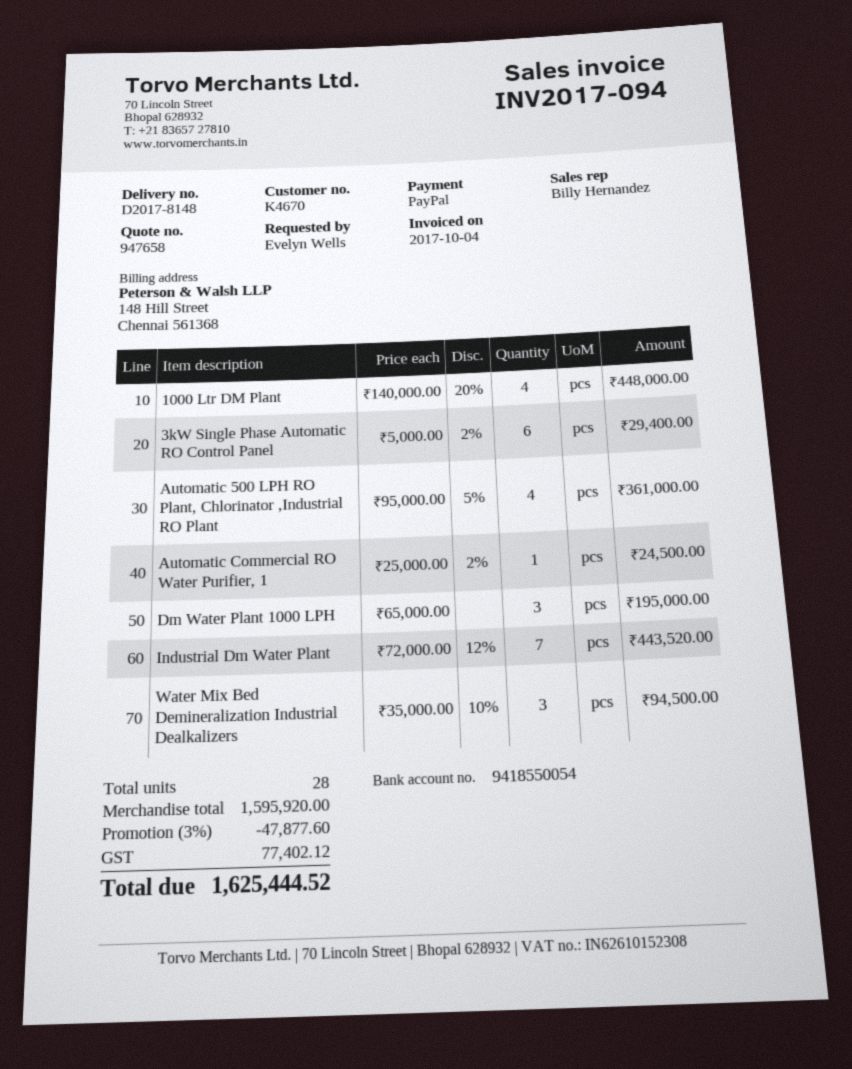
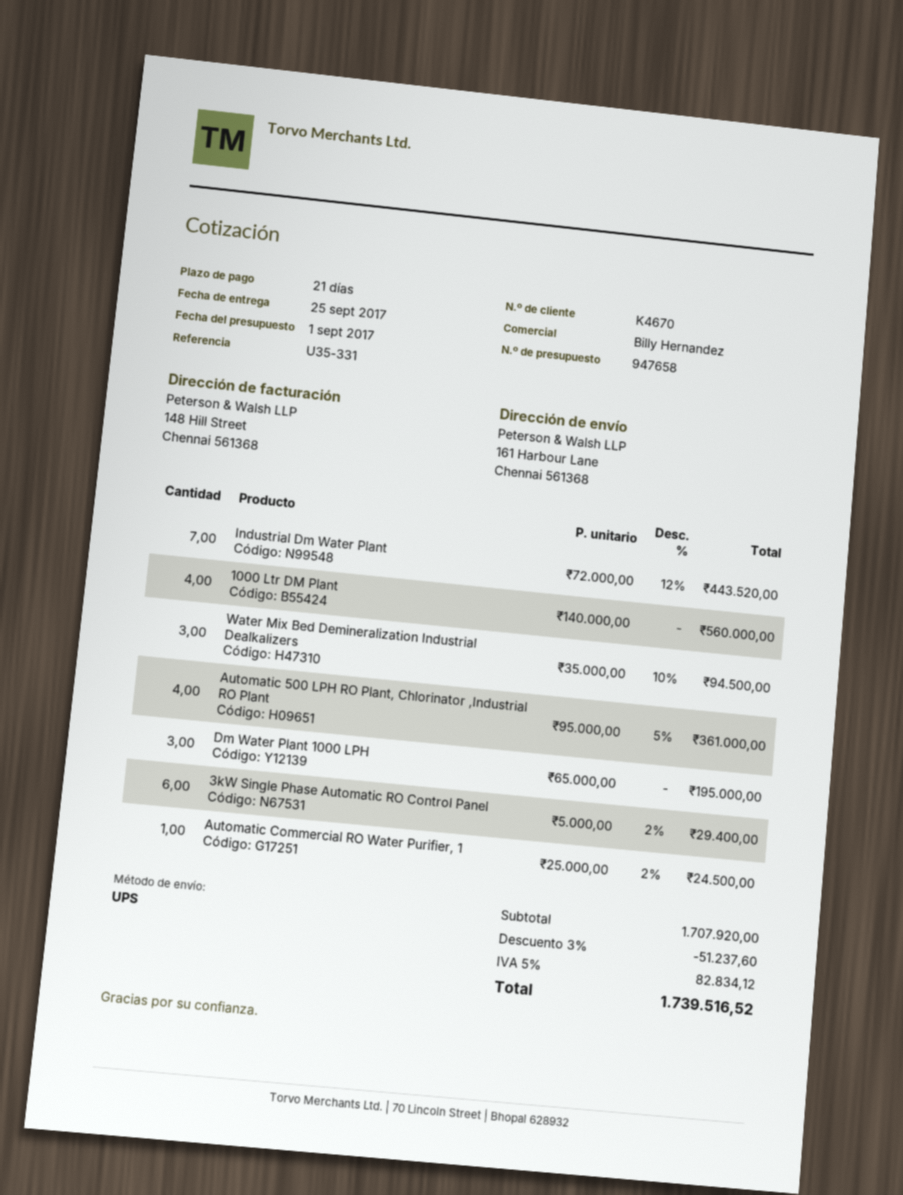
1000 Ltr DM Plant: 4 x 140000.00 - 20% = 448000.00 -> 4 x 140000.00 = 560000.00
subtotal: 1595920.00 -> 1707920.00
discount: 3% = 47877.60 -> 3% = 51237.60
tax: 77402.12 -> 82834.12
total: 1625444.52 -> 1739516.52

